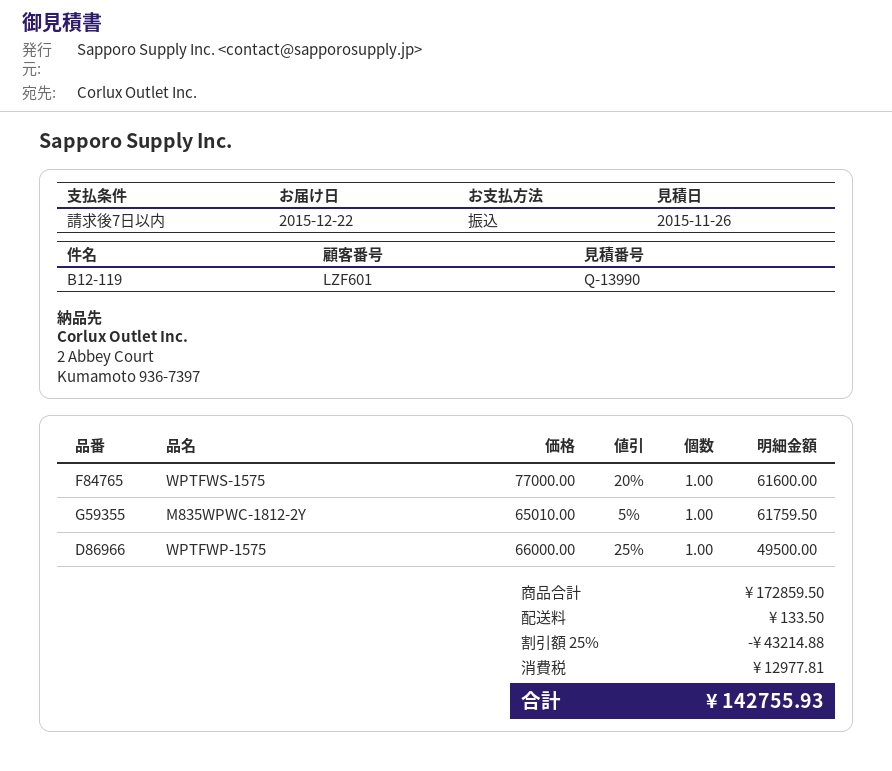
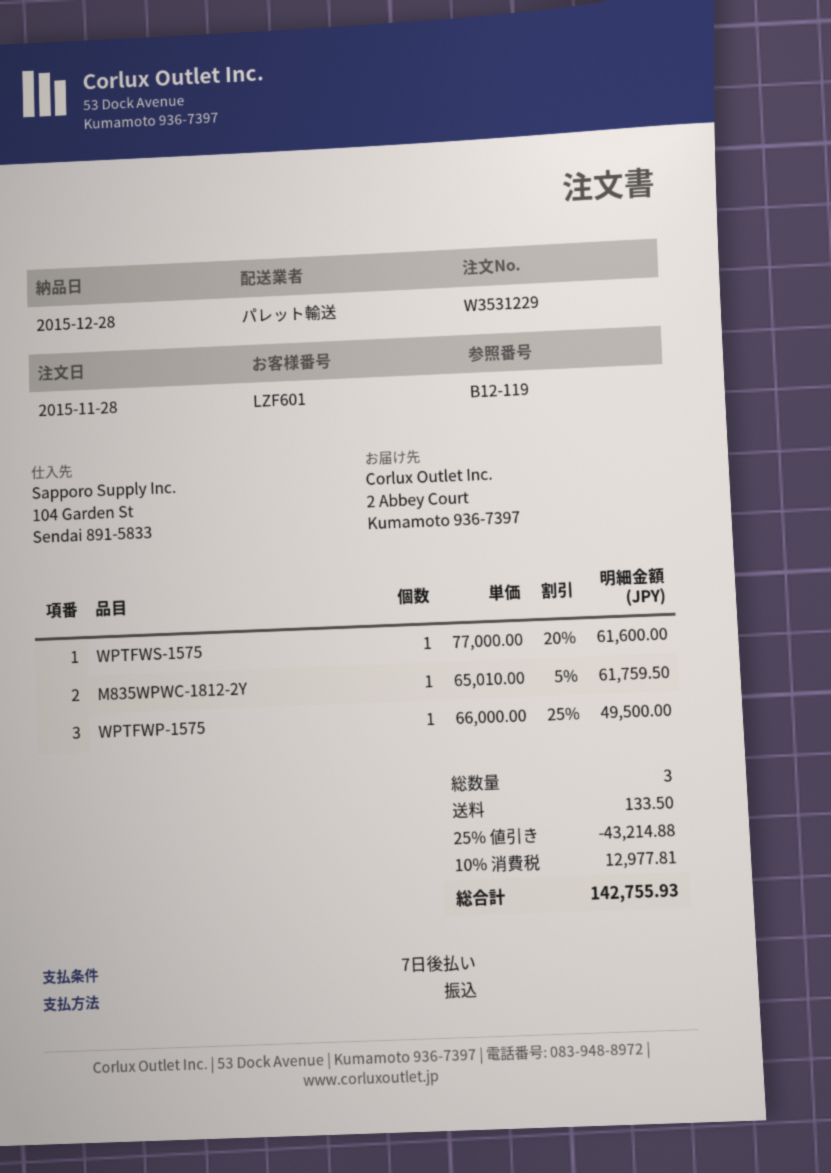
delivery date: 2015-12-22 -> 2015-12-28

